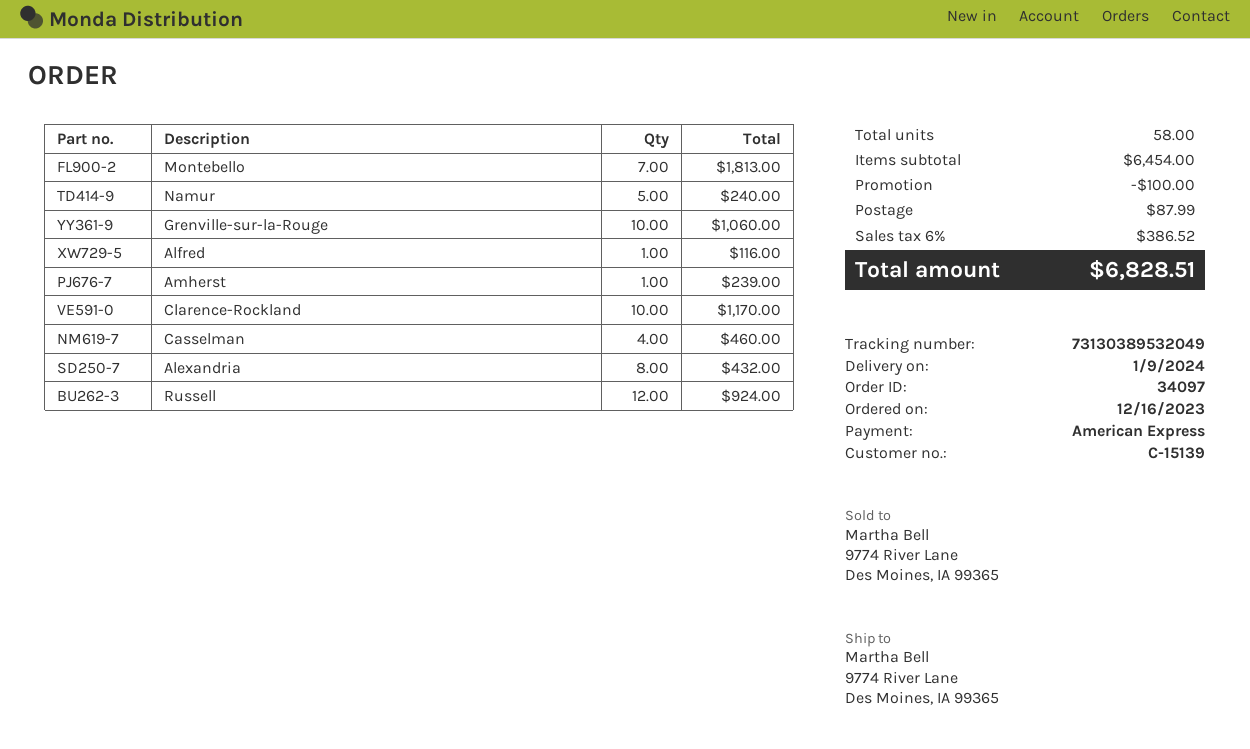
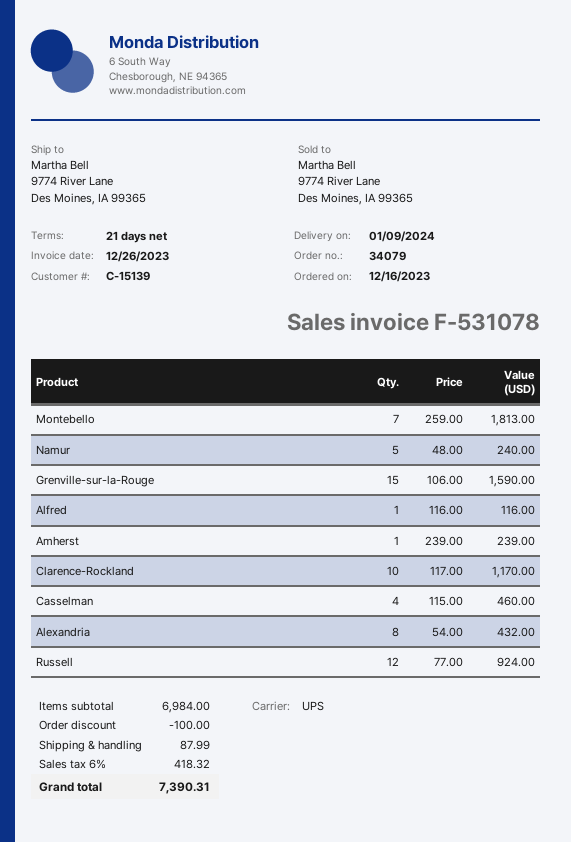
order number: 34097 -> 34079
Grenville-sur-la-Rouge: 10 for 1060.00 -> 15 for 1590.00
subtotal: 6454.00 -> 6984.00
tax: 6% = 386.52 -> 6% = 418.32
total: 6828.51 -> 7390.31

